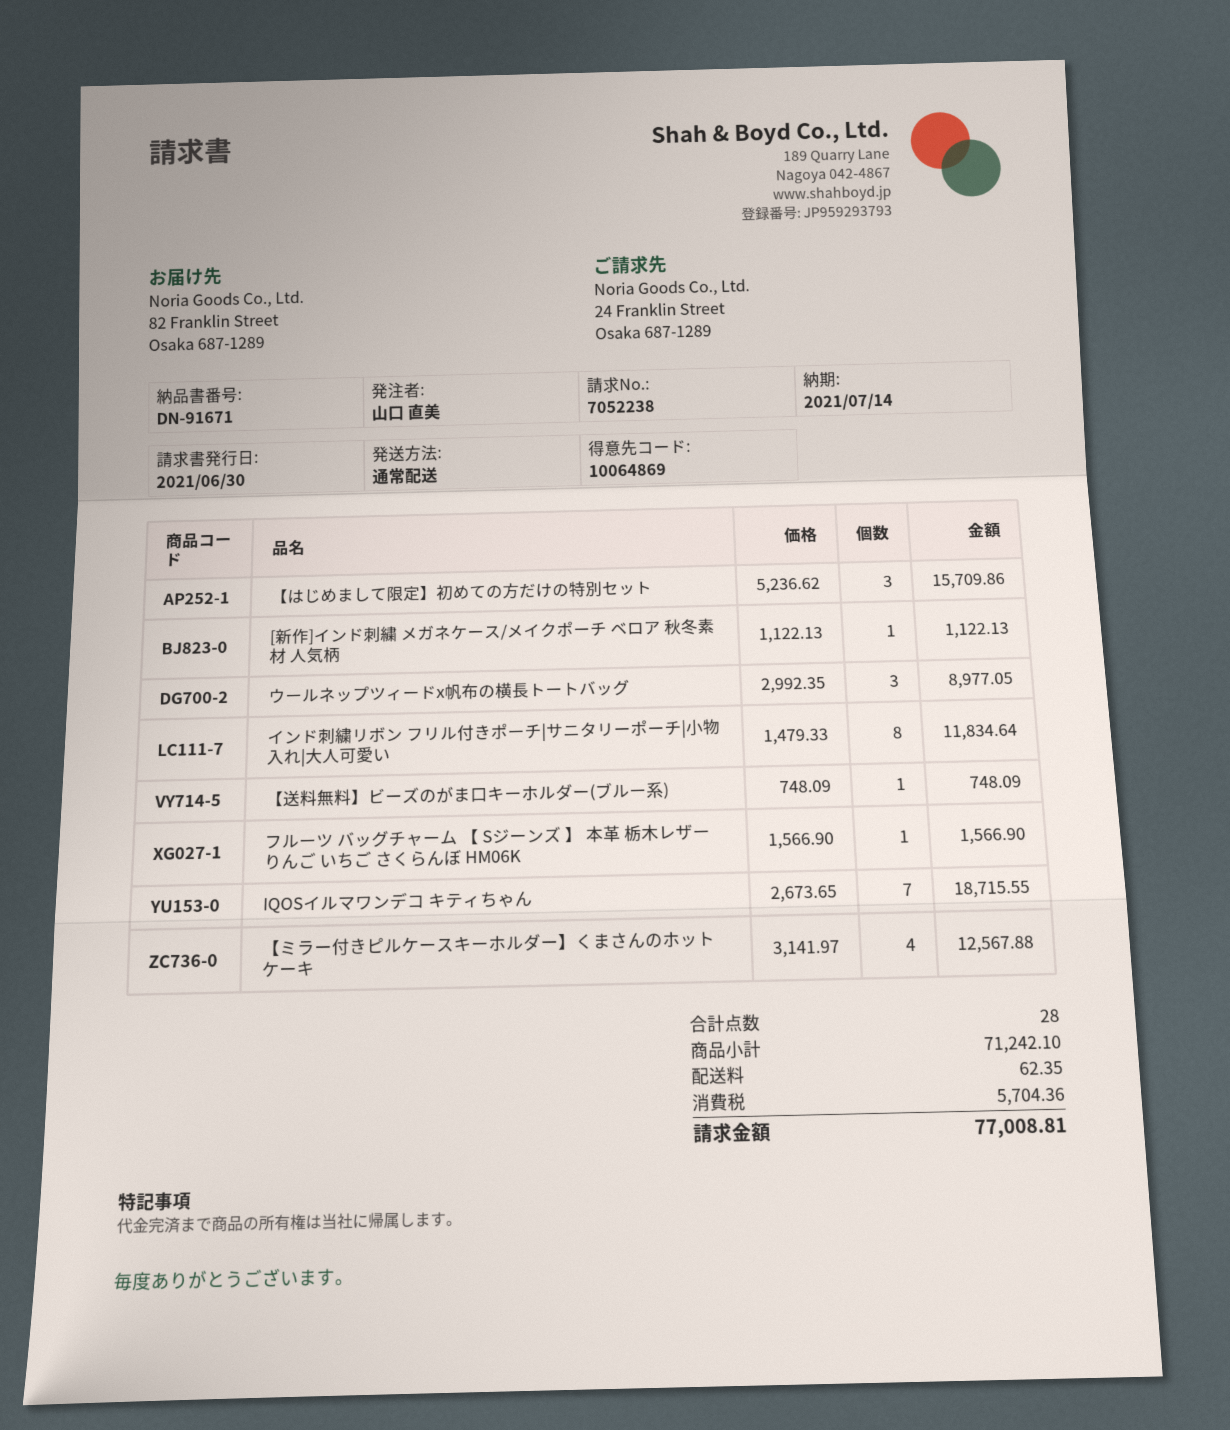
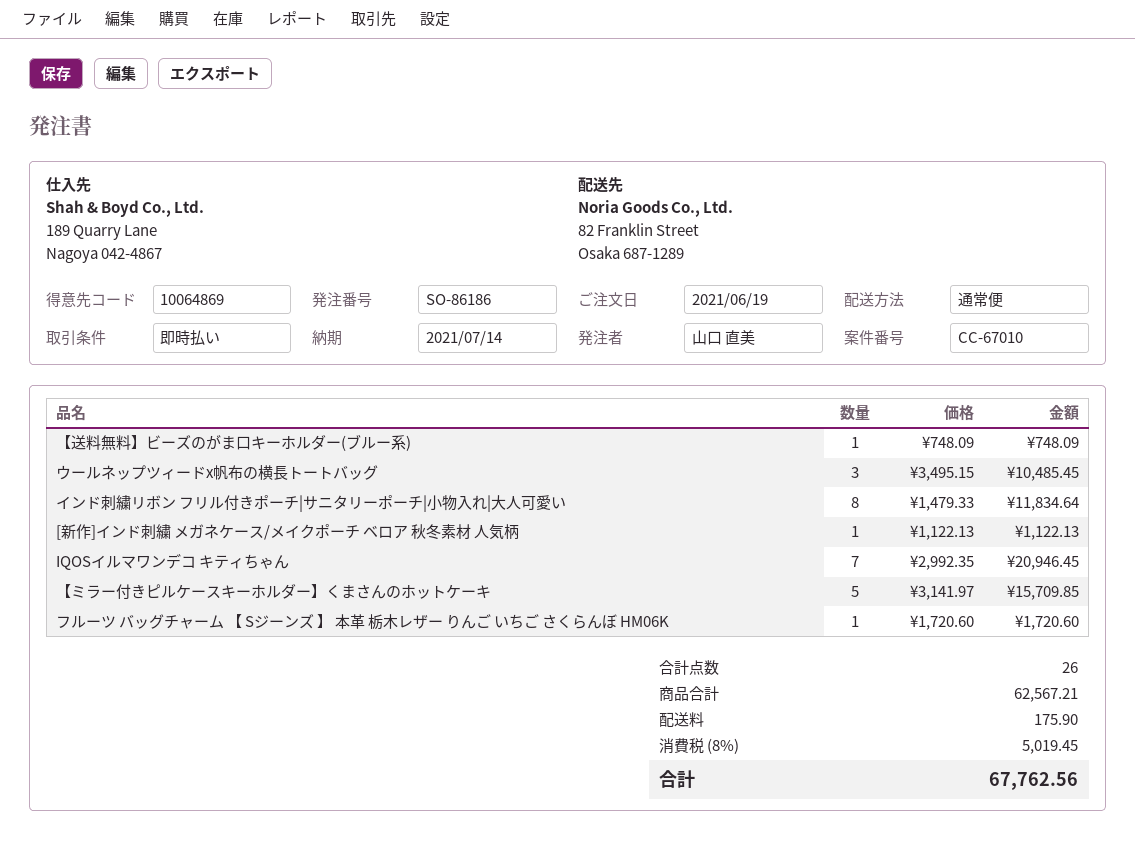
【はじめまして限定】初めての方だけの特別セット: 3 x 5236.62 = 15709.86 -> none
ウールネップツィードx帆布の横長トートバッグ: 3 x 2992.35 = 8977.05 -> 3 x 3495.15 = 10485.45
フルーツ バッグチャーム 【 Sジーンズ 】 本革 栃木レザー りんご いちご さくらんぼ HM06K: 1 x 1566.90 = 1566.90 -> 1 x 1720.60 = 1720.60
IQOSイルマワンデコ キティちゃん: 7 x 2673.65 = 18715.55 -> 7 x 2992.35 = 20946.45
【ミラー付きピルケースキーホルダー】くまさんのホットケーキ: 4 x 3141.97 = 12567.88 -> 5 x 3141.97 = 15709.85
total quantity: 28 -> 26
subtotal: 71242.10 -> 62567.21
shipping: 62.35 -> 175.90
tax: 5704.36 -> 5019.45
total: 77008.81 -> 67762.56

